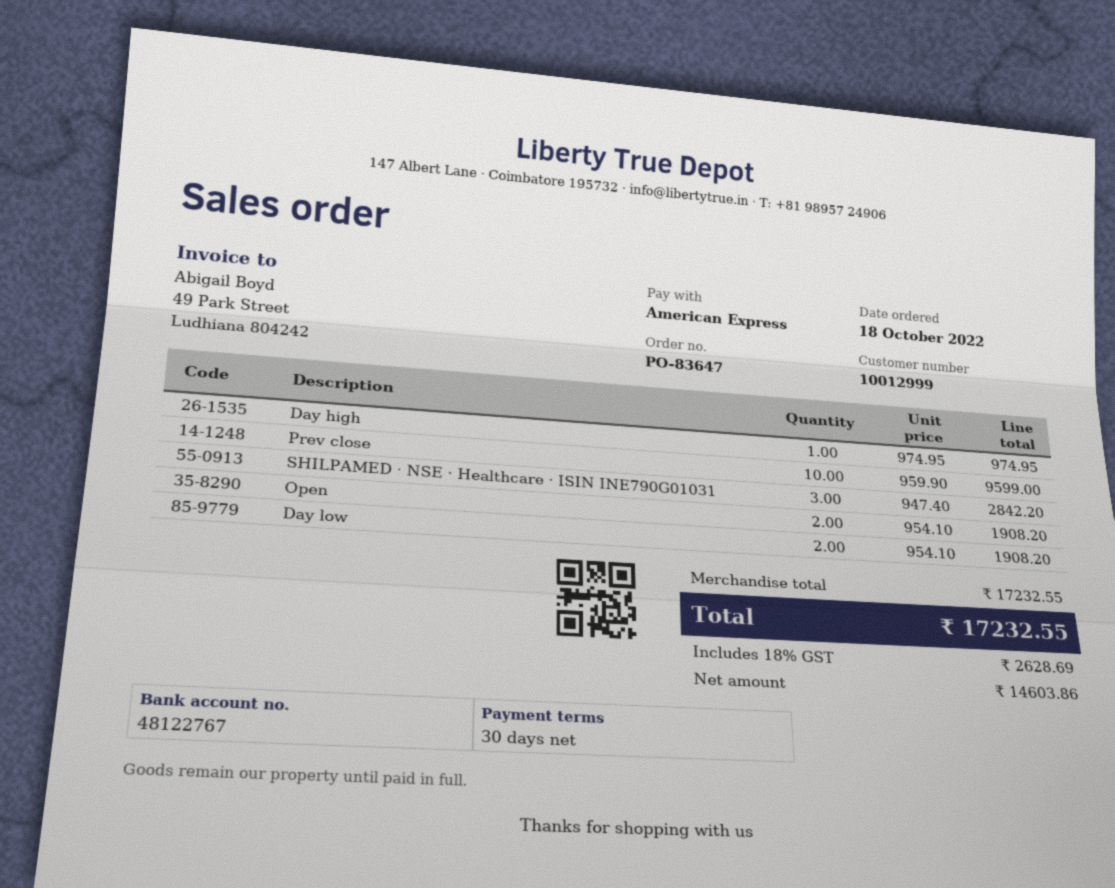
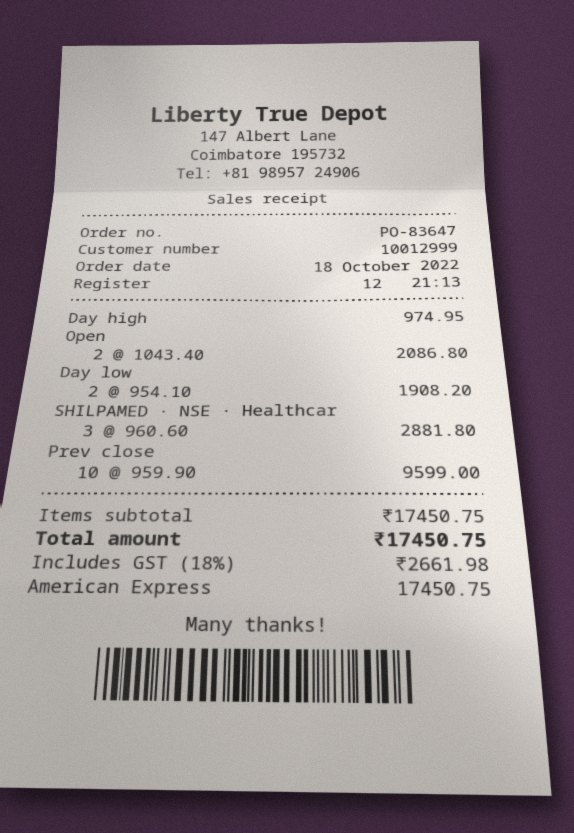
SHILPAMED · NSE · Healthcare · ISIN INE790G01031: 3 x 947.40 = 2842.20 -> 3 x 960.60 = 2881.80
Open: 2 x 954.10 = 1908.20 -> 2 x 1043.40 = 2086.80
subtotal: 17232.55 -> 17450.75
tax: 18% = 2628.69 -> 18% = 2661.98
total: 17232.55 -> 17450.75

